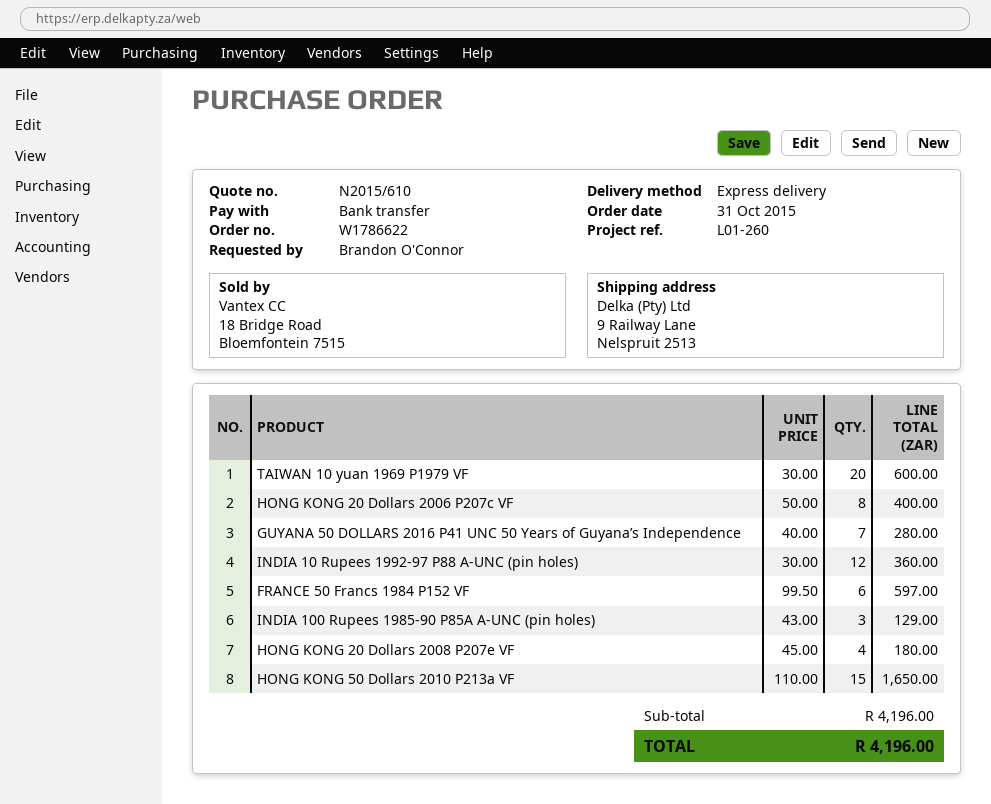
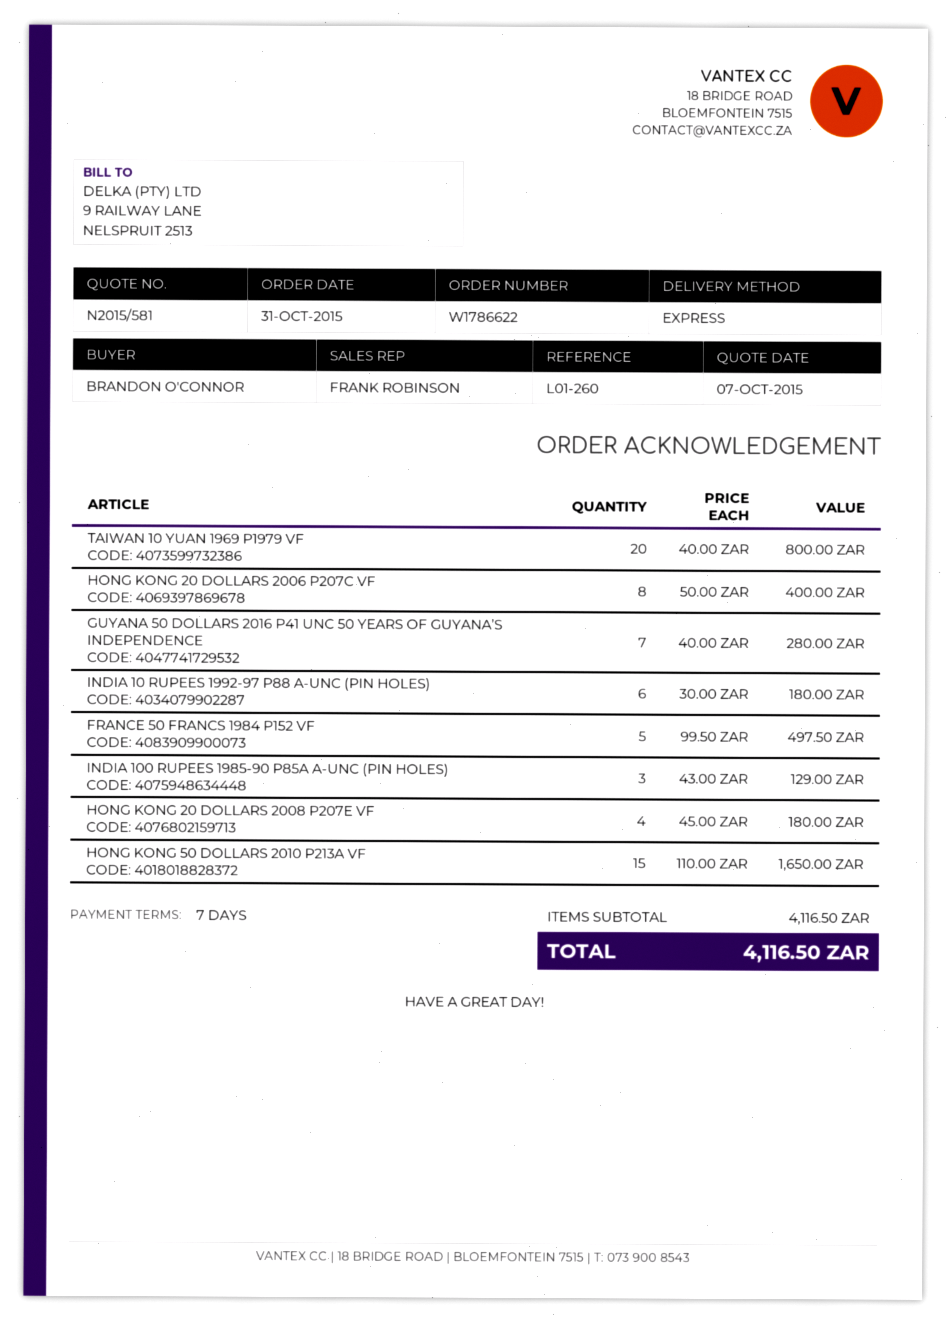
quote number: N2015/610 -> N2015/581
TAIWAN 10 yuan 1969 P1979 VF: 20 x 30.00 = 600.00 -> 20 x 40.00 = 800.00
INDIA 10 Rupees 1992-97 P88 A-UNC (pin holes): 12 x 30.00 = 360.00 -> 6 x 30.00 = 180.00
FRANCE 50 Francs 1984 P152 VF: 6 x 99.50 = 597.00 -> 5 x 99.50 = 497.50
subtotal: 4196.00 -> 4116.50
total: 4196.00 -> 4116.50

